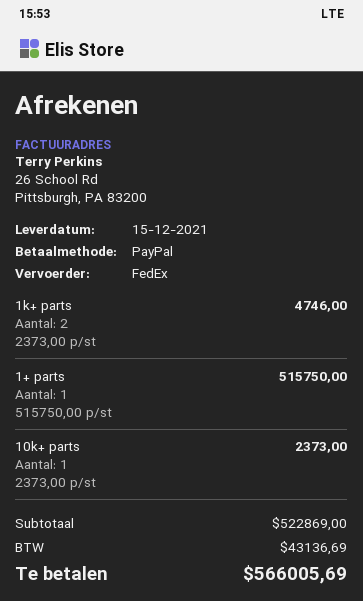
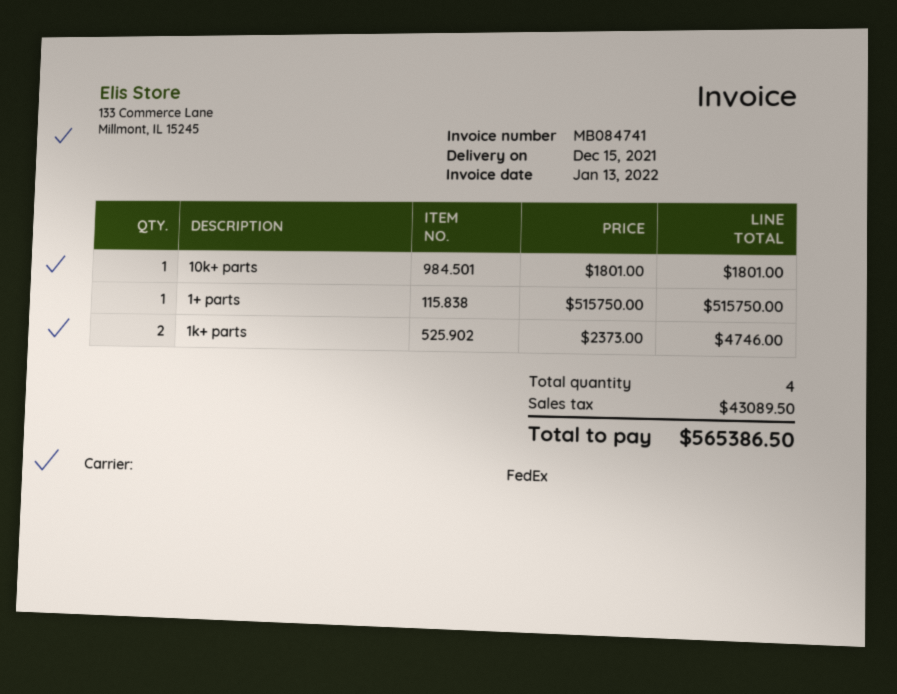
10k+ parts: 1 x 2373.00 = 2373.00 -> 1 x 1801.00 = 1801.00
tax: 43136.69 -> 43089.50
total: 566005.69 -> 565386.50

